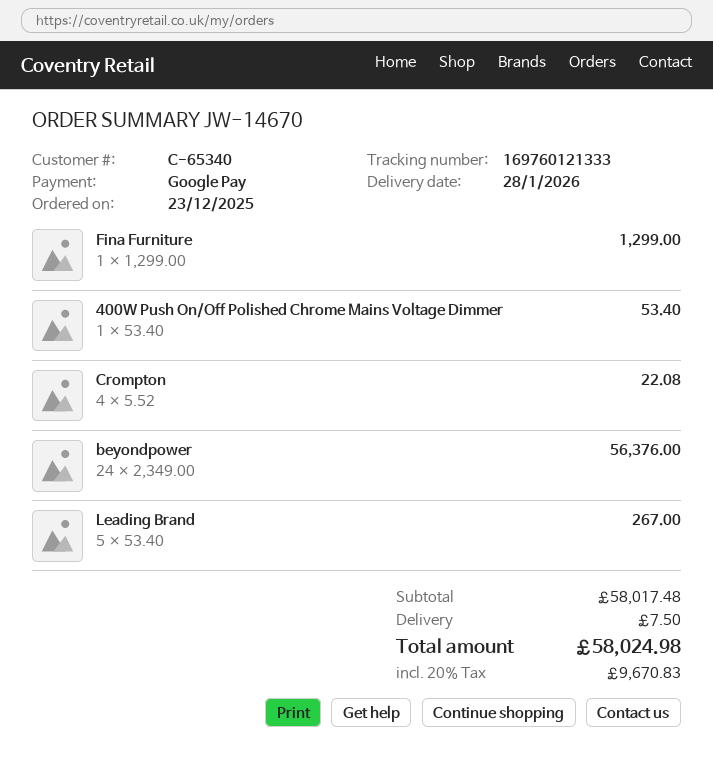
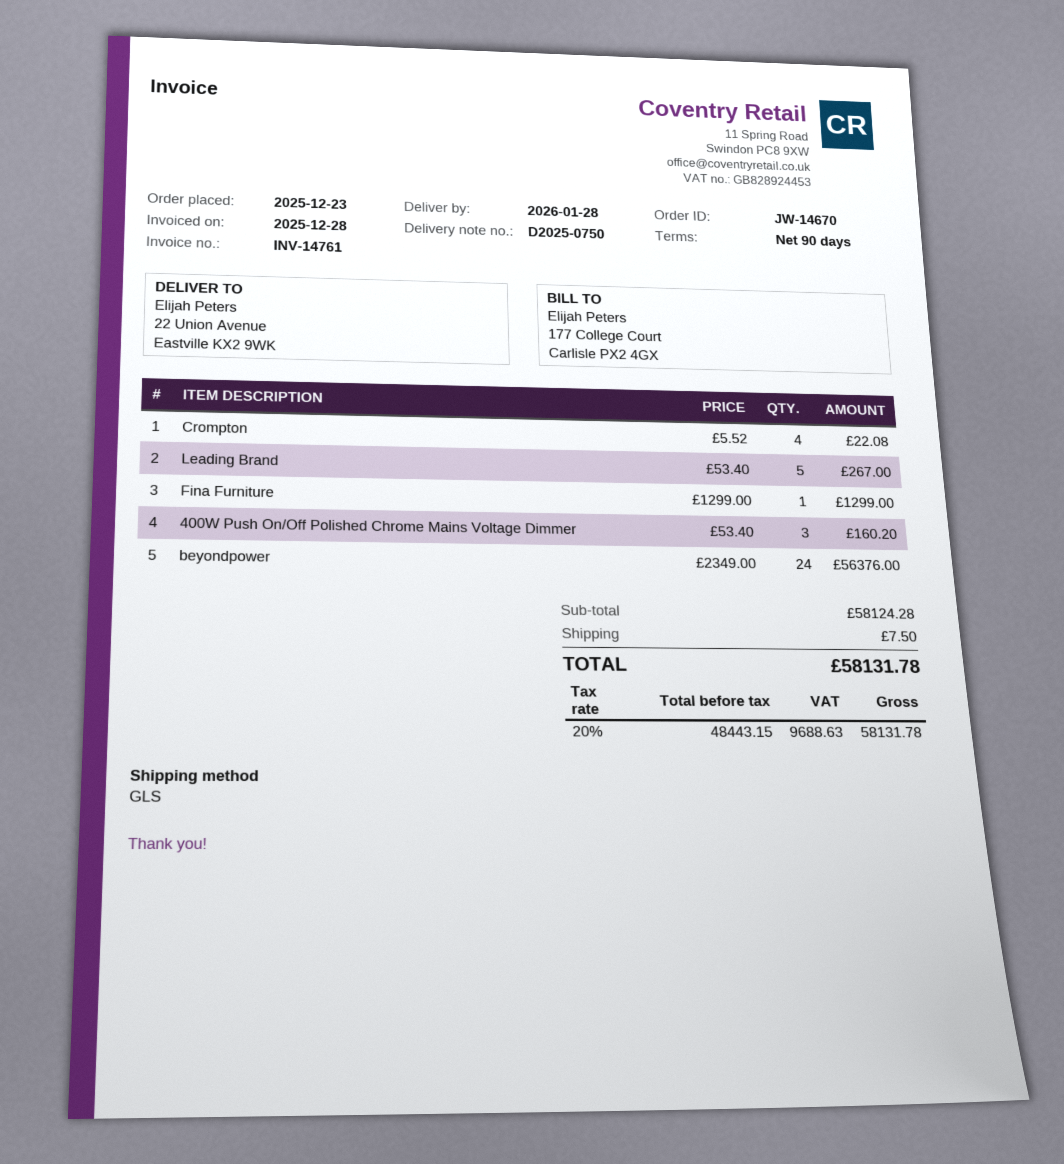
400W Push On/Off Polished Chrome Mains Voltage Dimmer: 1 x 53.40 = 53.40 -> 3 x 53.40 = 160.20
subtotal: 58017.48 -> 58124.28
tax: 20% = 9670.83 -> 20% = 9688.63
total: 58024.98 -> 58131.78

